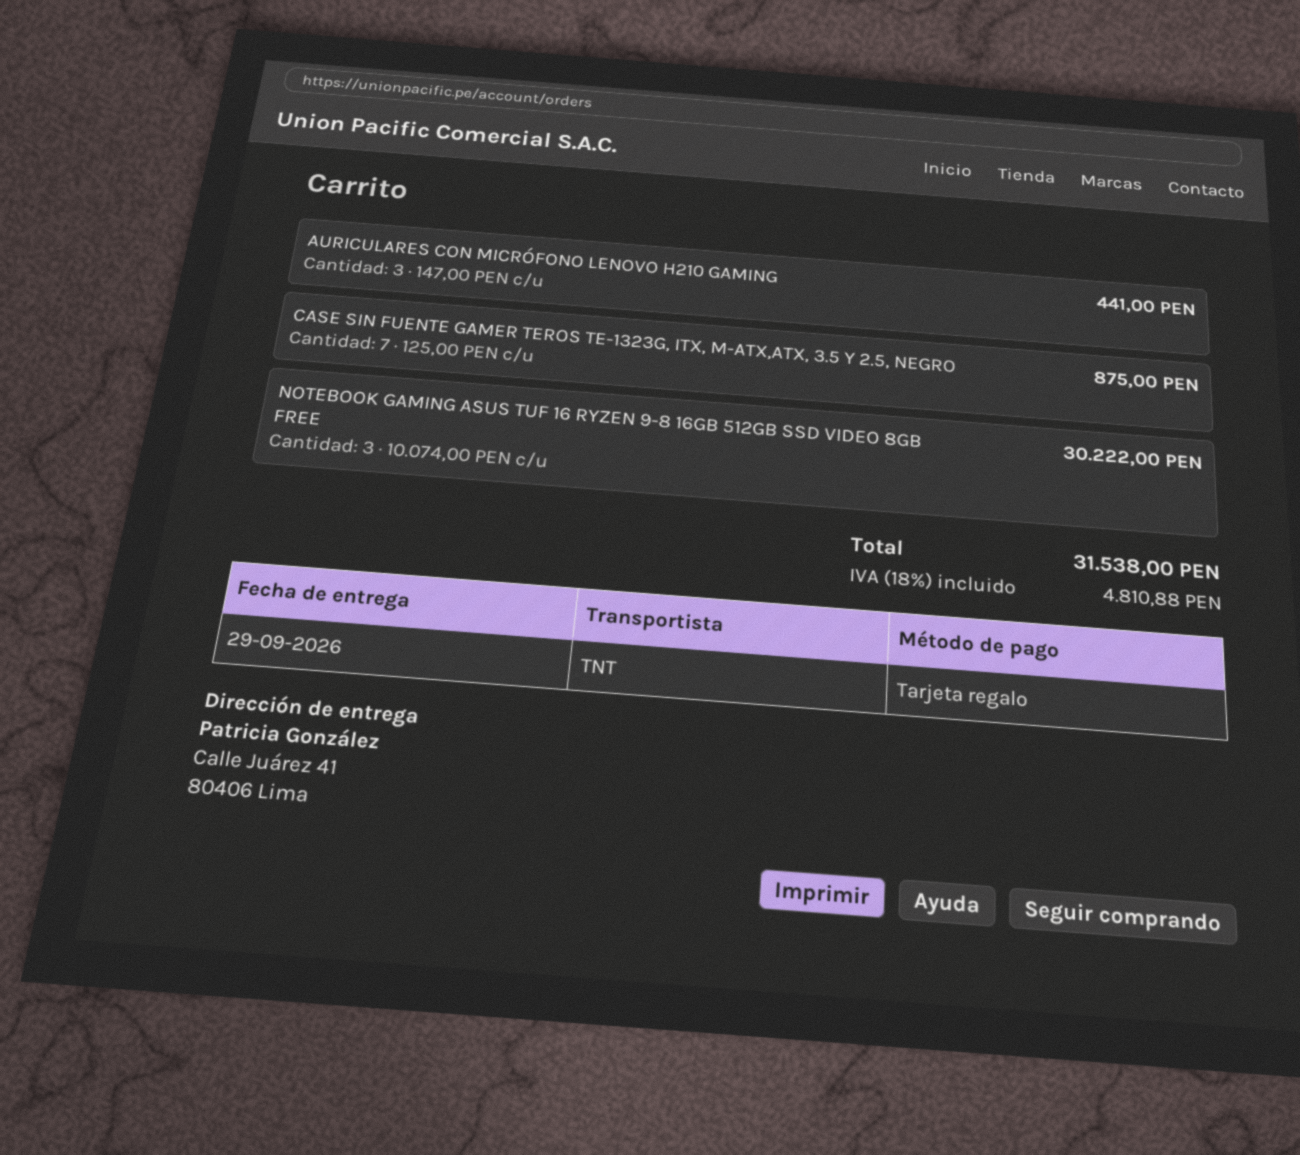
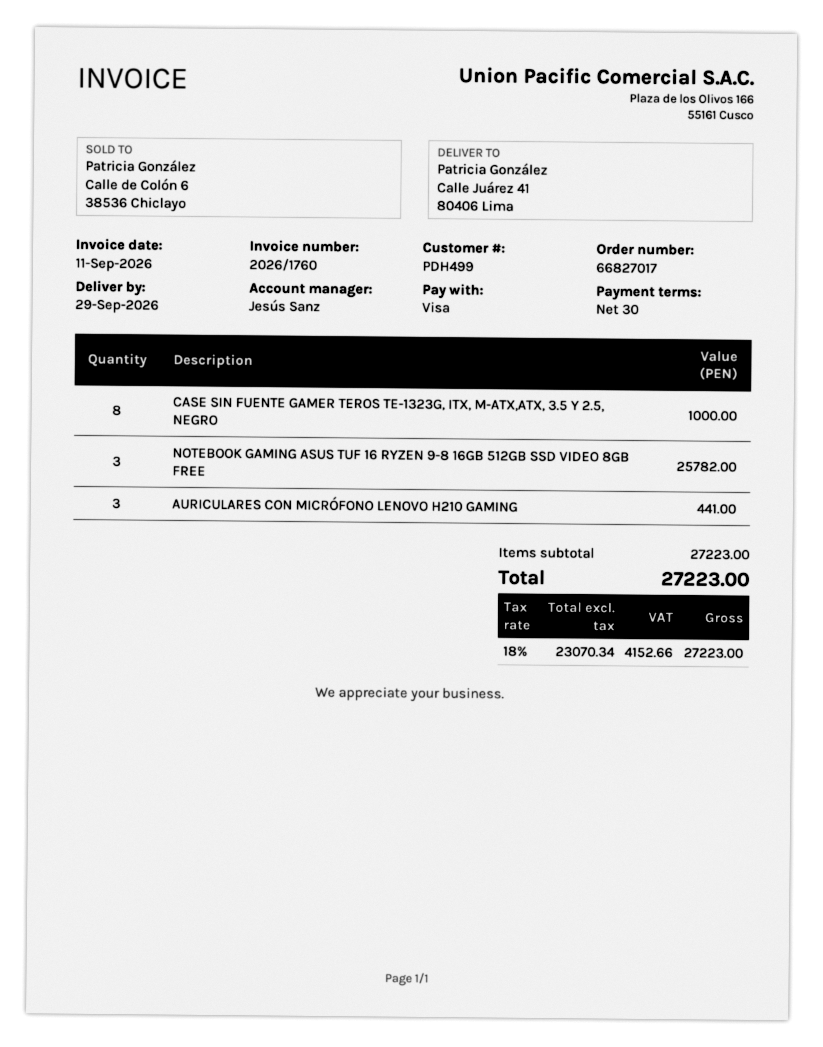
payment method: gift card -> Visa
CASE SIN FUENTE GAMER TEROS TE-1323G, ITX, M-ATX,ATX, 3.5 Y 2.5, NEGRO: 7 for 875.00 -> 8 for 1000.00
NOTEBOOK GAMING ASUS TUF 16 RYZEN 9-8 16GB 512GB SSD VIDEO 8GB FREE: 3 for 30222.00 -> 3 for 25782.00
tax: 18% = 4810.88 -> 18% = 4152.66
total: 31538.00 -> 27223.00

